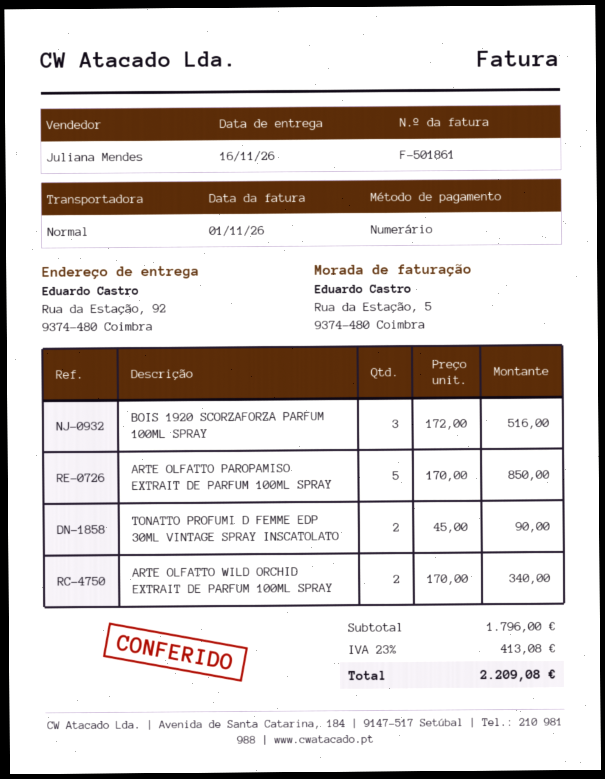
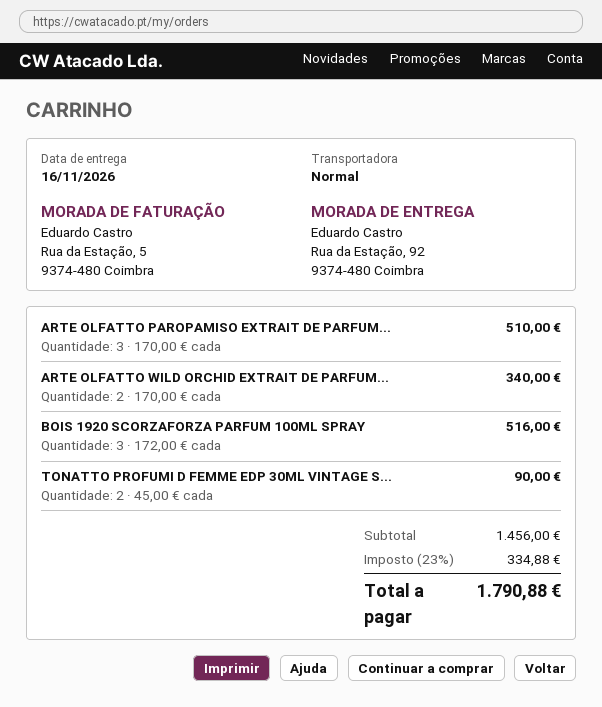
ARTE OLFATTO PAROPAMISO EXTRAIT DE PARFUM 100ML SPRAY: 5 x 170.00 = 850.00 -> 3 x 170.00 = 510.00
subtotal: 1796.00 -> 1456.00
tax: 23% = 413.08 -> 23% = 334.88
total: 2209.08 -> 1790.88

